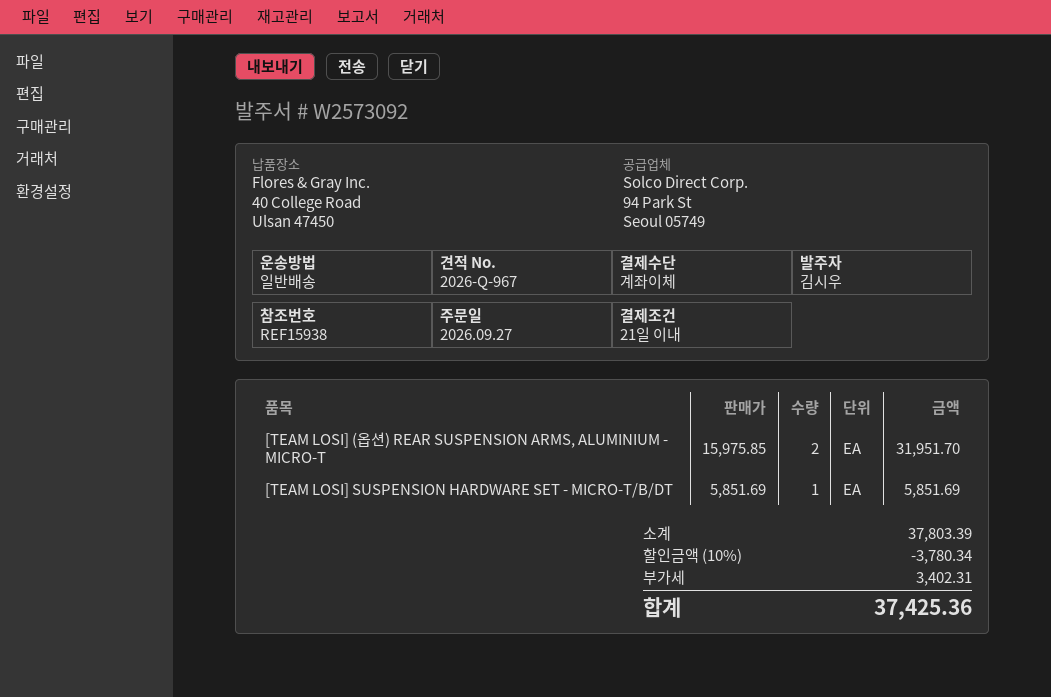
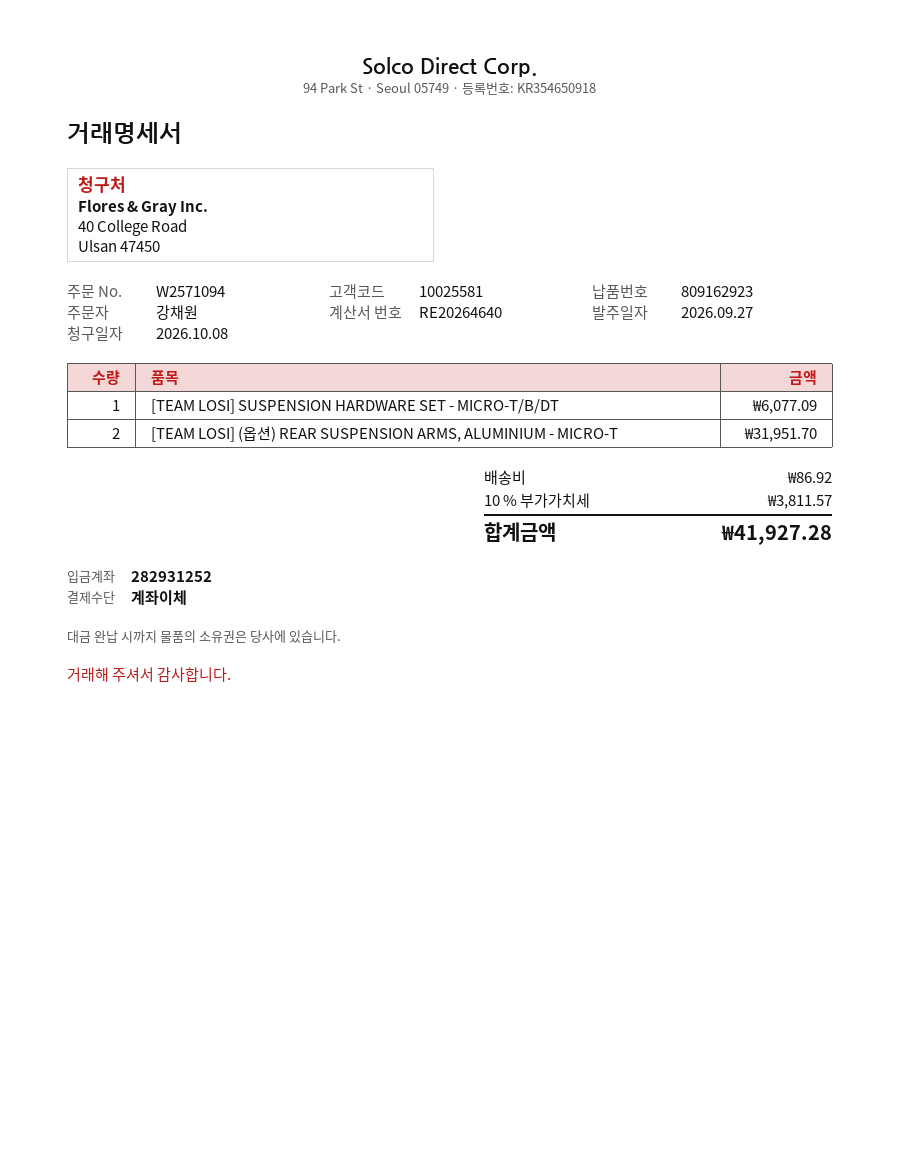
order number: W2573092 -> W2571094
ordered by: 김시우 -> 강채원
[TEAM LOSI] SUSPENSION HARDWARE SET - MICRO-T/B/DT: 1 for 5851.69 -> 1 for 6077.09
discount: 10% = 3780.34 -> none
shipping: none -> 86.92
tax: 3402.31 -> 3811.57
total: 37425.36 -> 41927.28

